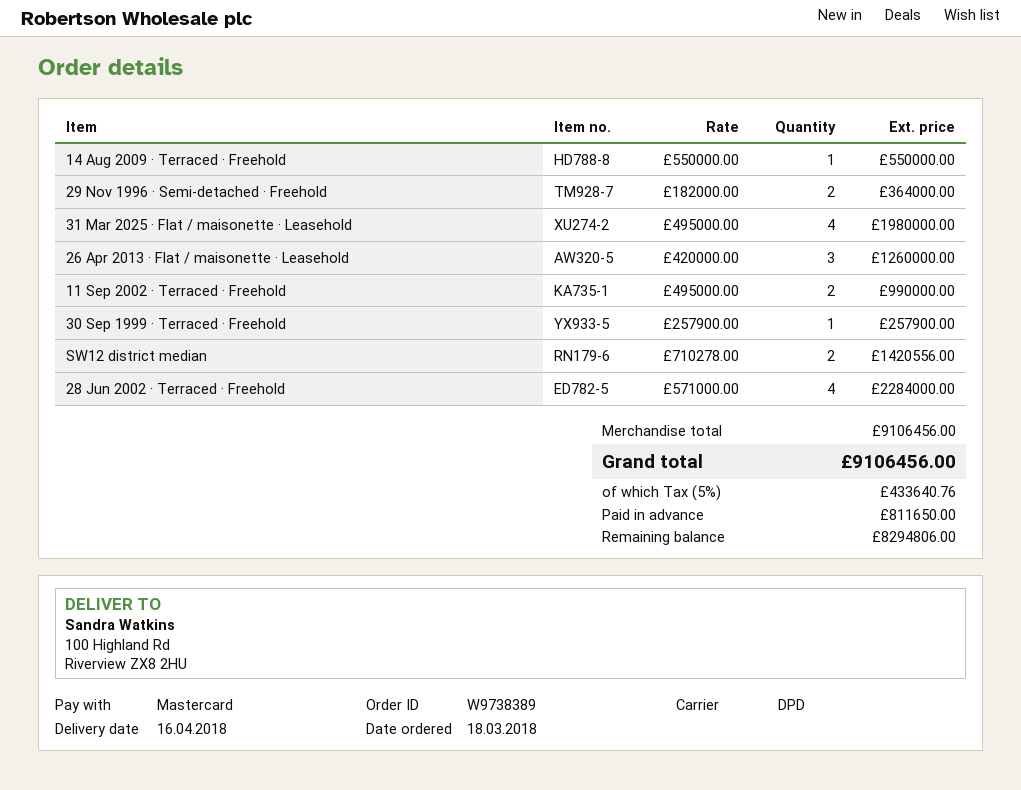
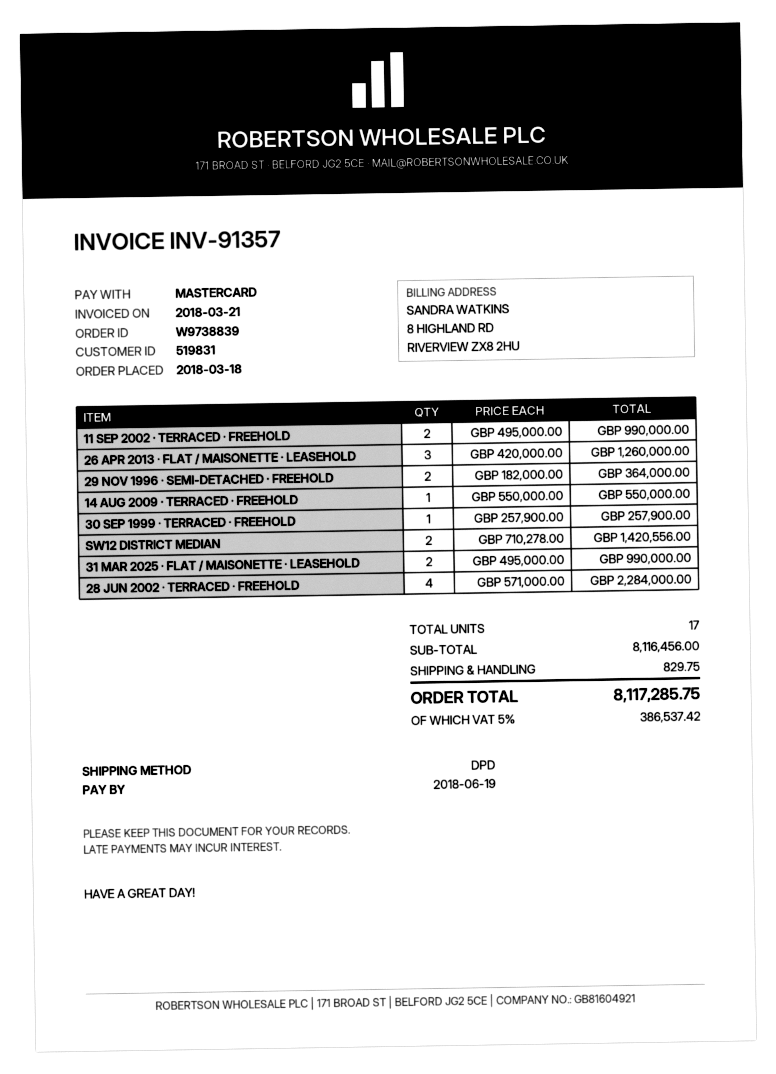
order number: W9738389 -> W9738839
31 Mar 2025 · Flat / maisonette · Leasehold: 4 x 495000.00 = 1980000.00 -> 2 x 495000.00 = 990000.00
subtotal: 9106456.00 -> 8116456.00
shipping: none -> 829.75
tax: 5% = 433640.76 -> 5% = 386537.42
total: 9106456.00 -> 8117285.75

